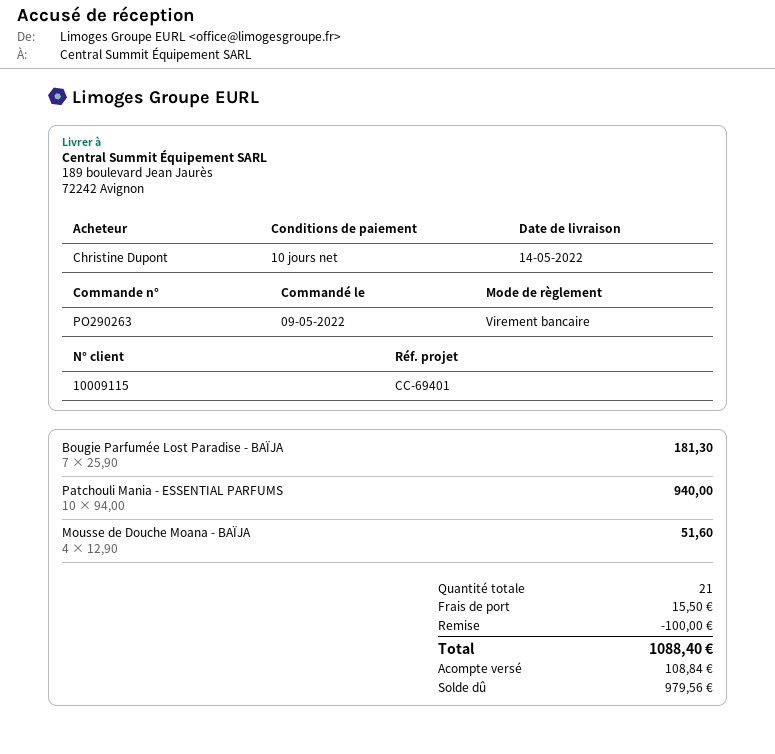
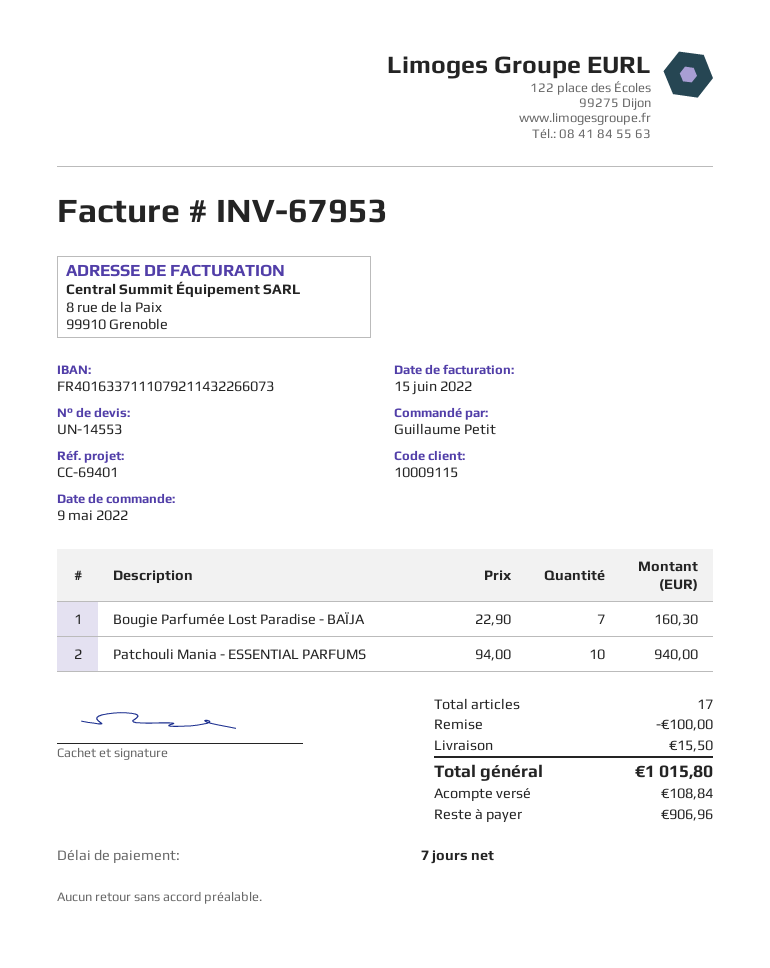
payment terms: 10 days -> 7 days
ordered by: Christine Dupont -> Guillaume Petit
Bougie Parfumée Lost Paradise - BAÏJA: 7 x 25.90 = 181.30 -> 7 x 22.90 = 160.30
Mousse de Douche Moana - BAÏJA: 4 x 12.90 = 51.60 -> none
total quantity: 21 -> 17
total: 1088.40 -> 1015.80
balance: 979.56 -> 906.96

